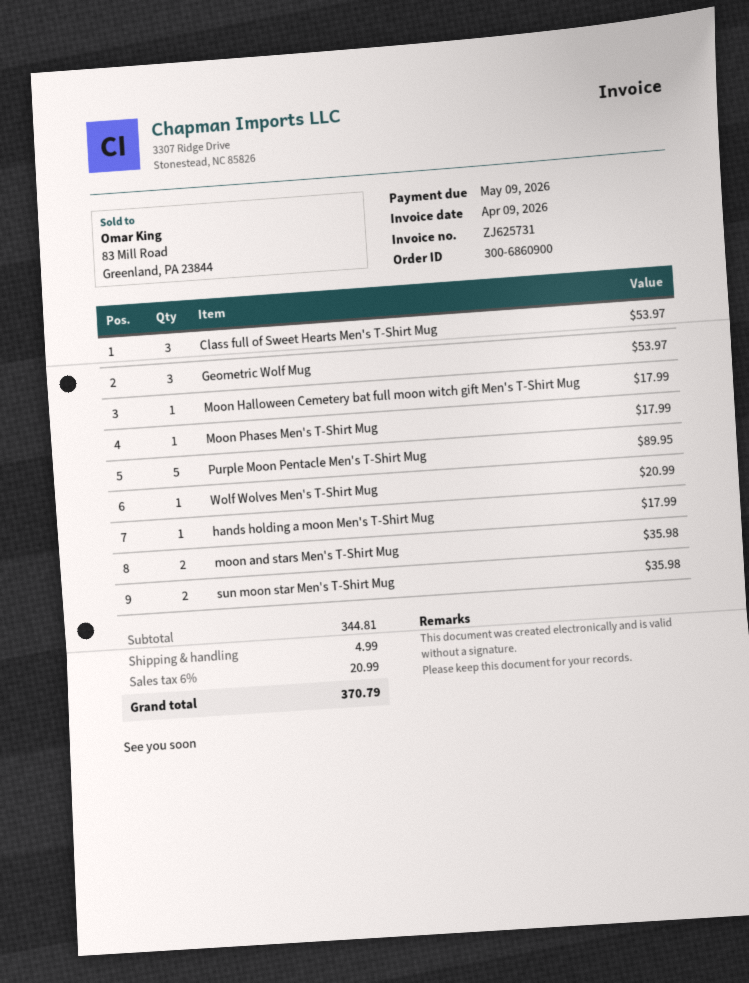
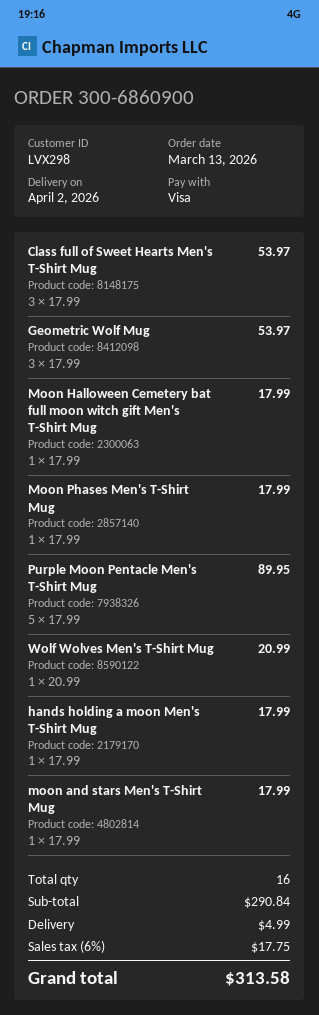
moon and stars Men's T-Shirt Mug: 2 for 35.98 -> 1 for 17.99
sun moon star Men's T-Shirt Mug: 2 for 35.98 -> none
subtotal: 344.81 -> 290.84
tax: 6% = 20.99 -> 6% = 17.75
total: 370.79 -> 313.58

